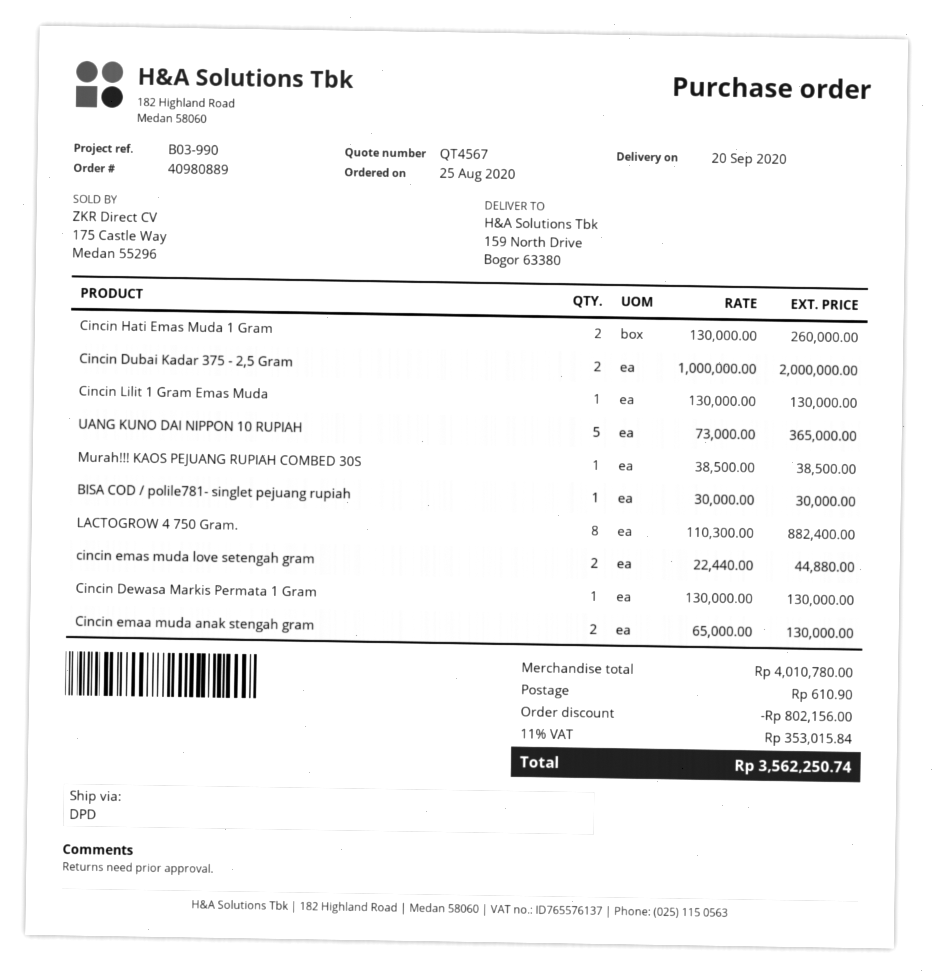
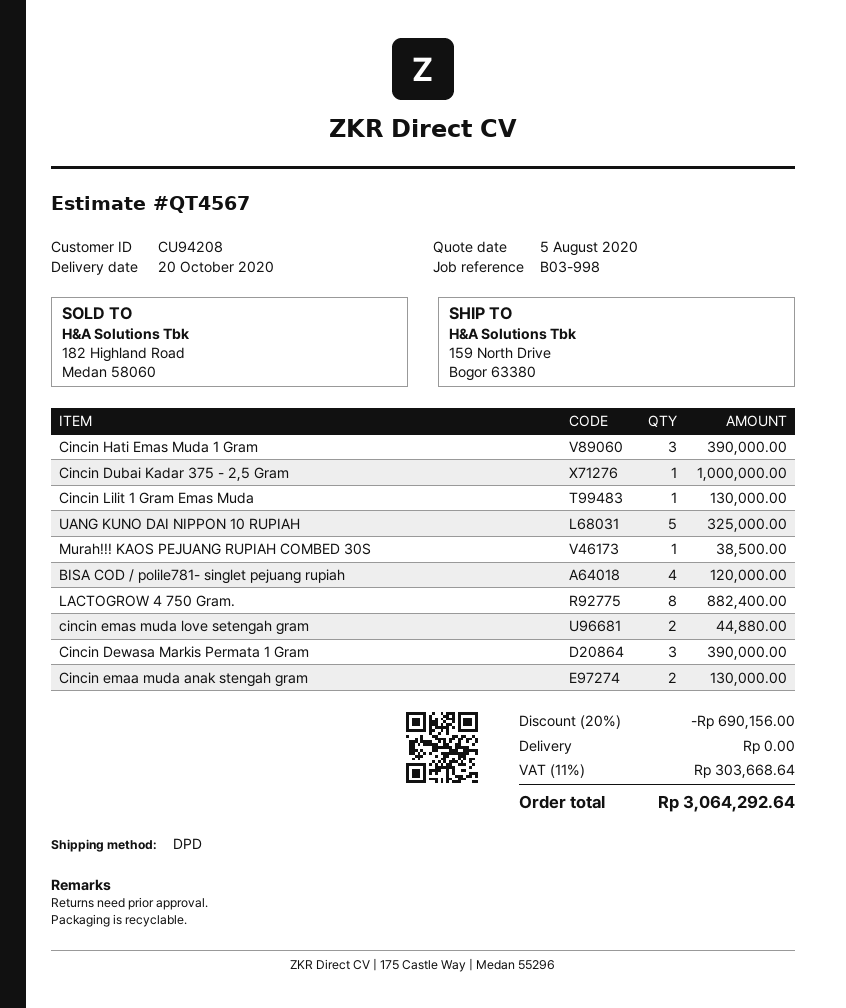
delivery date: 2020-09-20 -> 2020-10-20
reference: B03-990 -> B03-998
Cincin Hati Emas Muda 1 Gram: 2 for 260000.00 -> 3 for 390000.00
Cincin Dubai Kadar 375 - 2,5 Gram: 2 for 2000000.00 -> 1 for 1000000.00
UANG KUNO DAI NIPPON 10 RUPIAH: 5 for 365000.00 -> 5 for 325000.00
BISA COD / polile781- singlet pejuang rupiah: 1 for 30000.00 -> 4 for 120000.00
Cincin Dewasa Markis Permata 1 Gram: 1 for 130000.00 -> 3 for 390000.00
discount: 802156.00 -> 690156.00
shipping: 610.90 -> 0.00
tax: 11% = 353015.84 -> 11% = 303668.64
total: 3562250.74 -> 3064292.64

